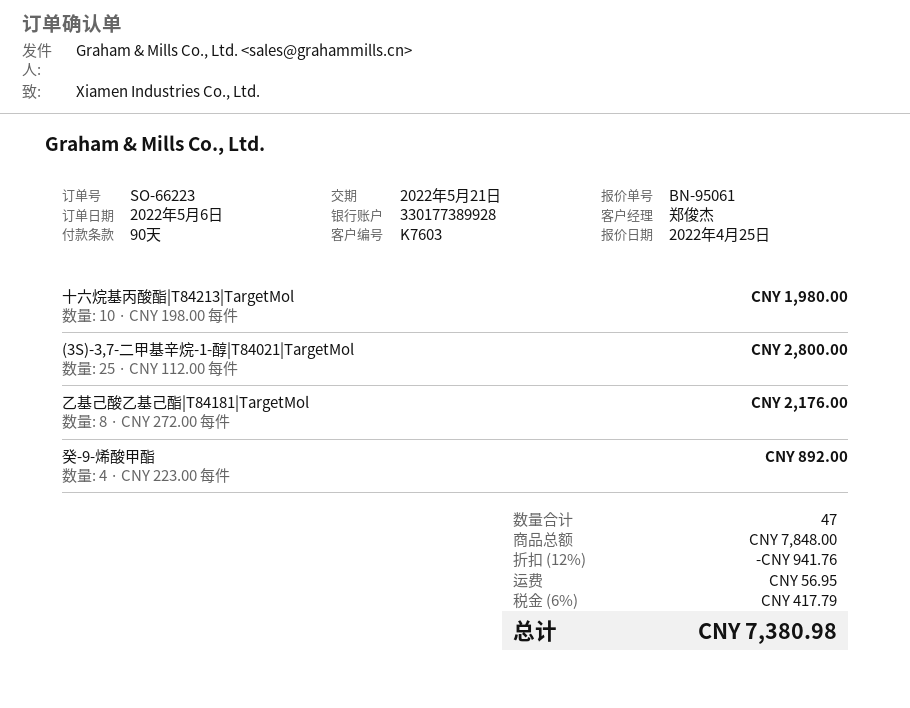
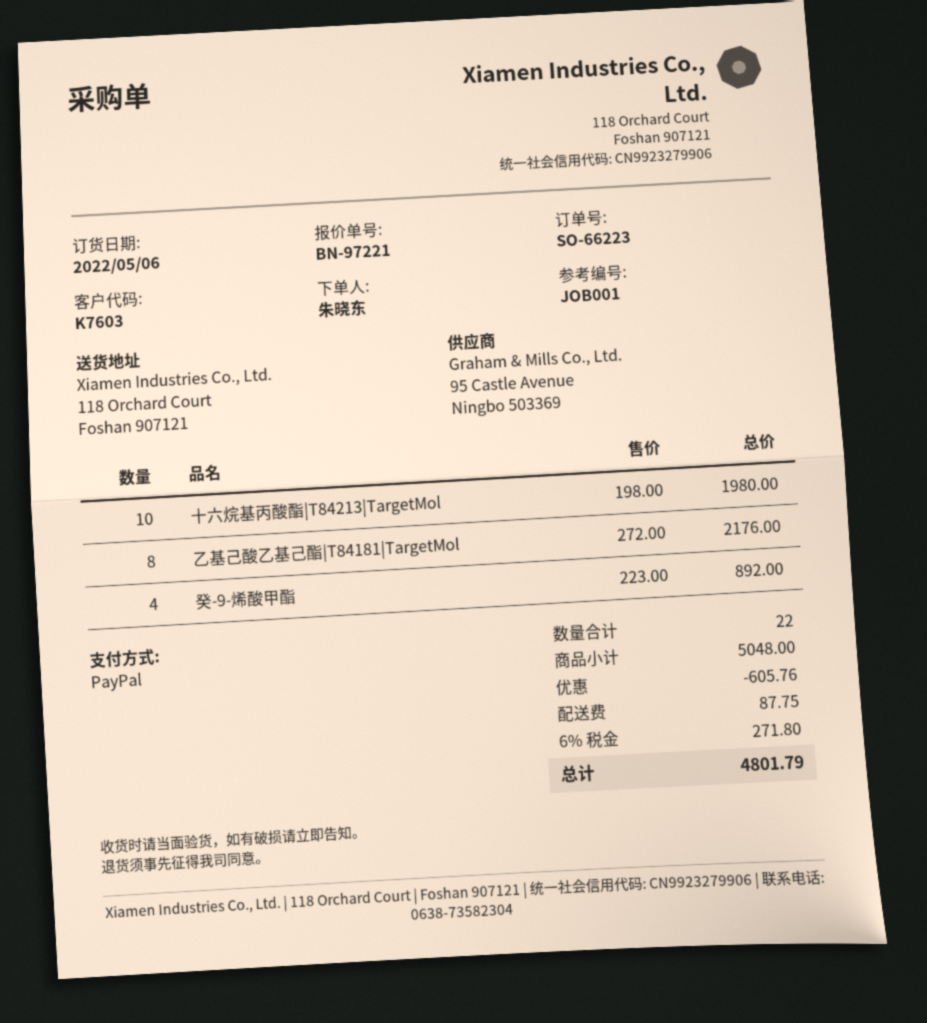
quote number: BN-95061 -> BN-97221
(3S)-3,7-二甲基辛烷-1-醇|T84021|TargetMol: 25 x 112.00 = 2800.00 -> none
total quantity: 47 -> 22
subtotal: 7848.00 -> 5048.00
discount: 941.76 -> 605.76
shipping: 56.95 -> 87.75
tax: 6% = 417.79 -> 6% = 271.80
total: 7380.98 -> 4801.79

